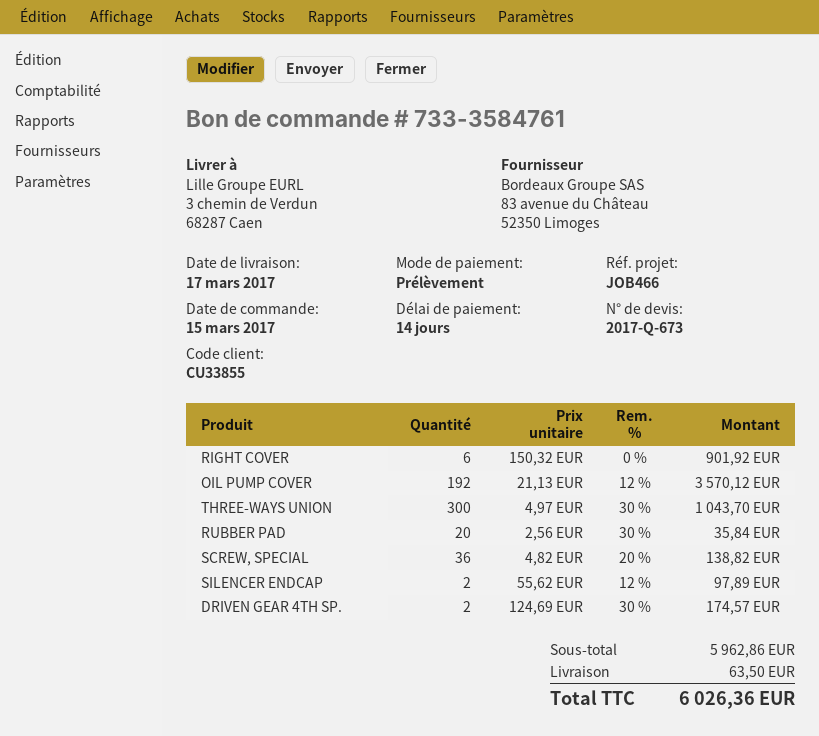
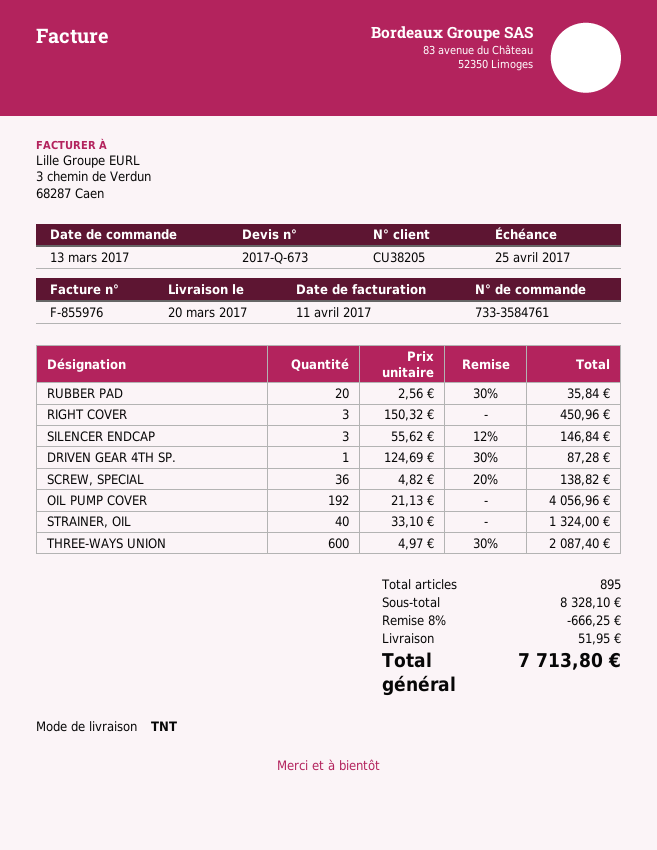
order date: 2017-03-15 -> 2017-03-13
delivery date: 2017-03-17 -> 2017-03-20
customer number: CU33855 -> CU38205
RIGHT COVER: 6 x 150.32 = 901.92 -> 3 x 150.32 = 450.96
OIL PUMP COVER: 192 x 21.13 - 12% = 3570.12 -> 192 x 21.13 = 4056.96
THREE-WAYS UNION: 300 x 4.97 - 30% = 1043.70 -> 600 x 4.97 - 30% = 2087.40
SILENCER ENDCAP: 2 x 55.62 - 12% = 97.89 -> 3 x 55.62 - 12% = 146.84
DRIVEN GEAR 4TH SP.: 2 x 124.69 - 30% = 174.57 -> 1 x 124.69 - 30% = 87.28
STRAINER, OIL: none -> 40 x 33.10 = 1324.00
subtotal: 5962.86 -> 8328.10
discount: none -> 8% = 666.25
shipping: 63.50 -> 51.95
total: 6026.36 -> 7713.80

